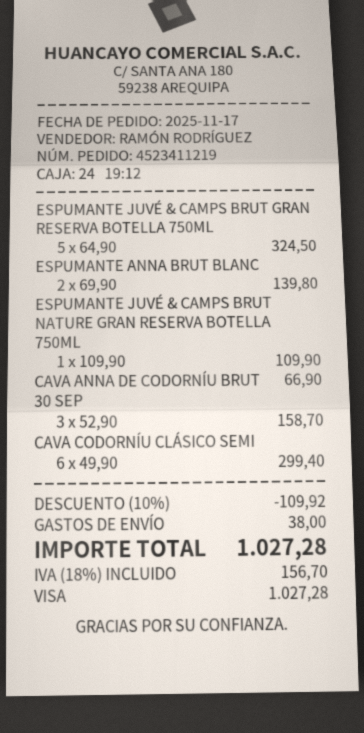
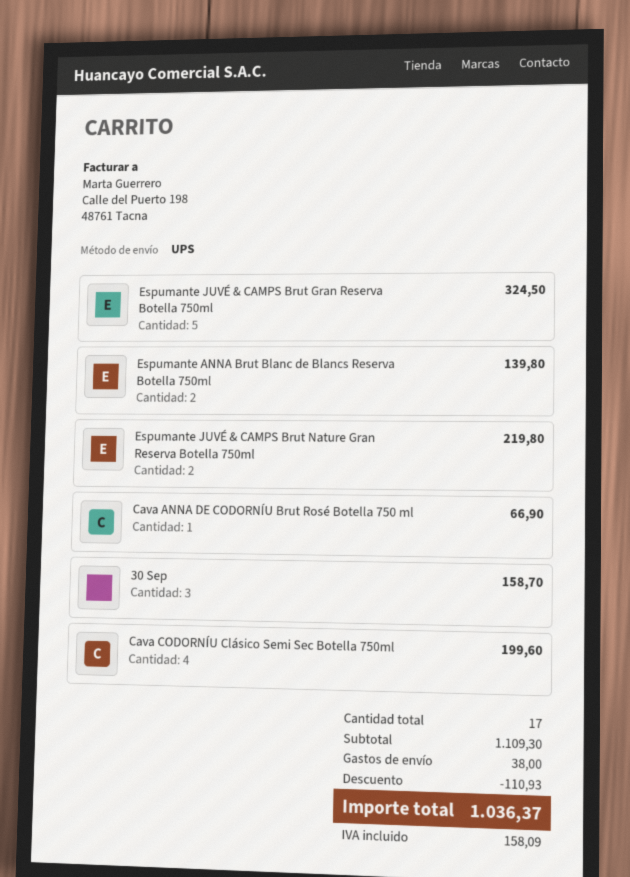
ESPUMANTE JUVÉ & CAMPS BRUT NATURE GRAN RESERVA BOTELLA 750ML: 1 for 109.90 -> 2 for 219.80
CAVA CODORNÍU CLÁSICO SEMI: 6 for 299.40 -> 4 for 199.60
discount: 109.92 -> 110.93
tax: 156.70 -> 158.09
total: 1027.28 -> 1036.37

